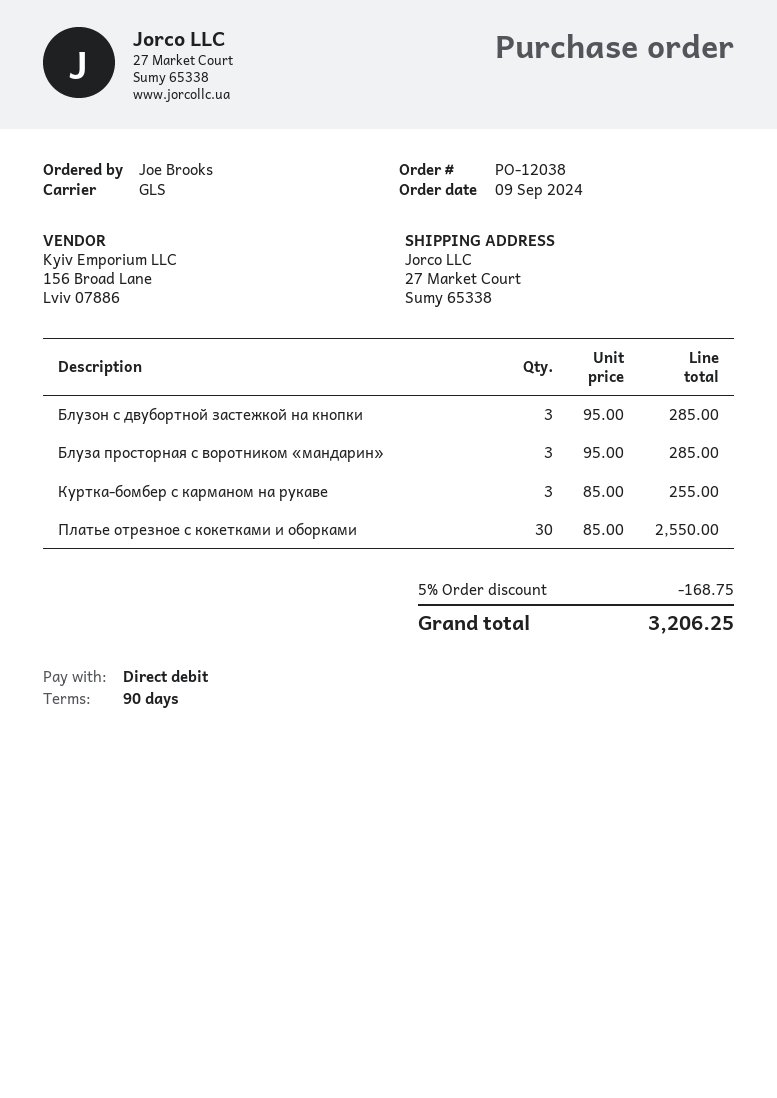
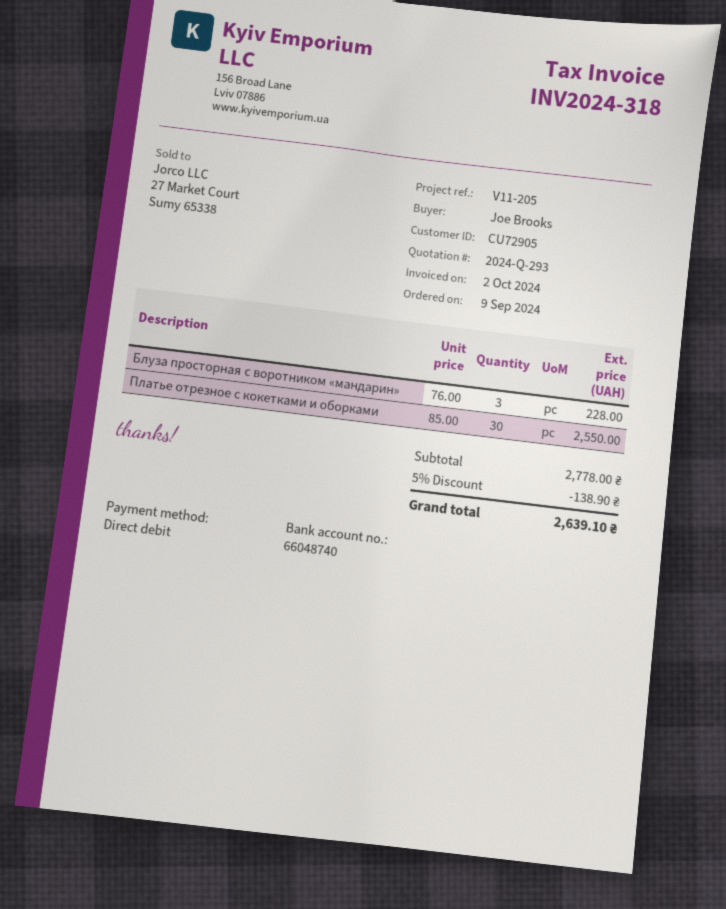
Блузон с двубортной застежкой на кнопки: 3 x 95.00 = 285.00 -> none
Блуза просторная с воротником «мандарин»: 3 x 95.00 = 285.00 -> 3 x 76.00 = 228.00
Куртка-бомбер с карманом на рукаве: 3 x 85.00 = 255.00 -> none
discount: 5% = 168.75 -> 5% = 138.90
total: 3206.25 -> 2639.10

